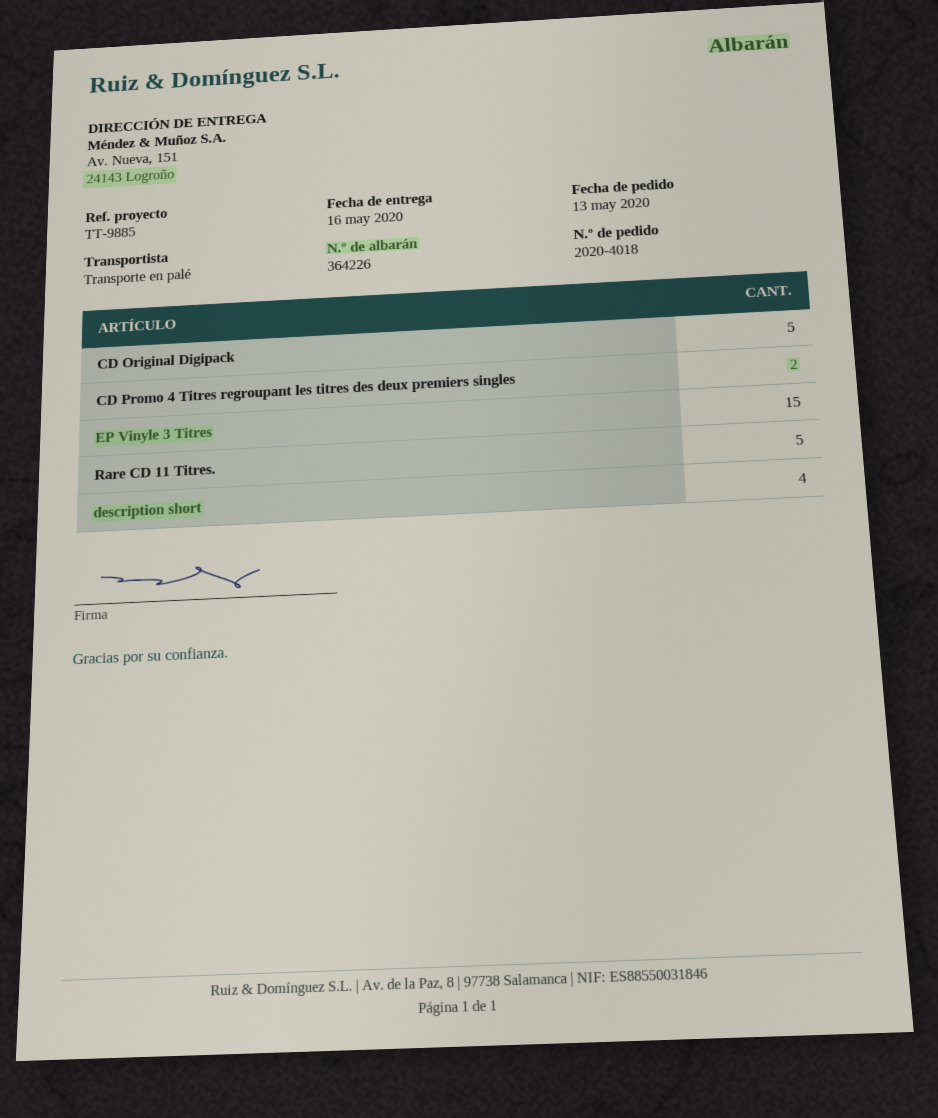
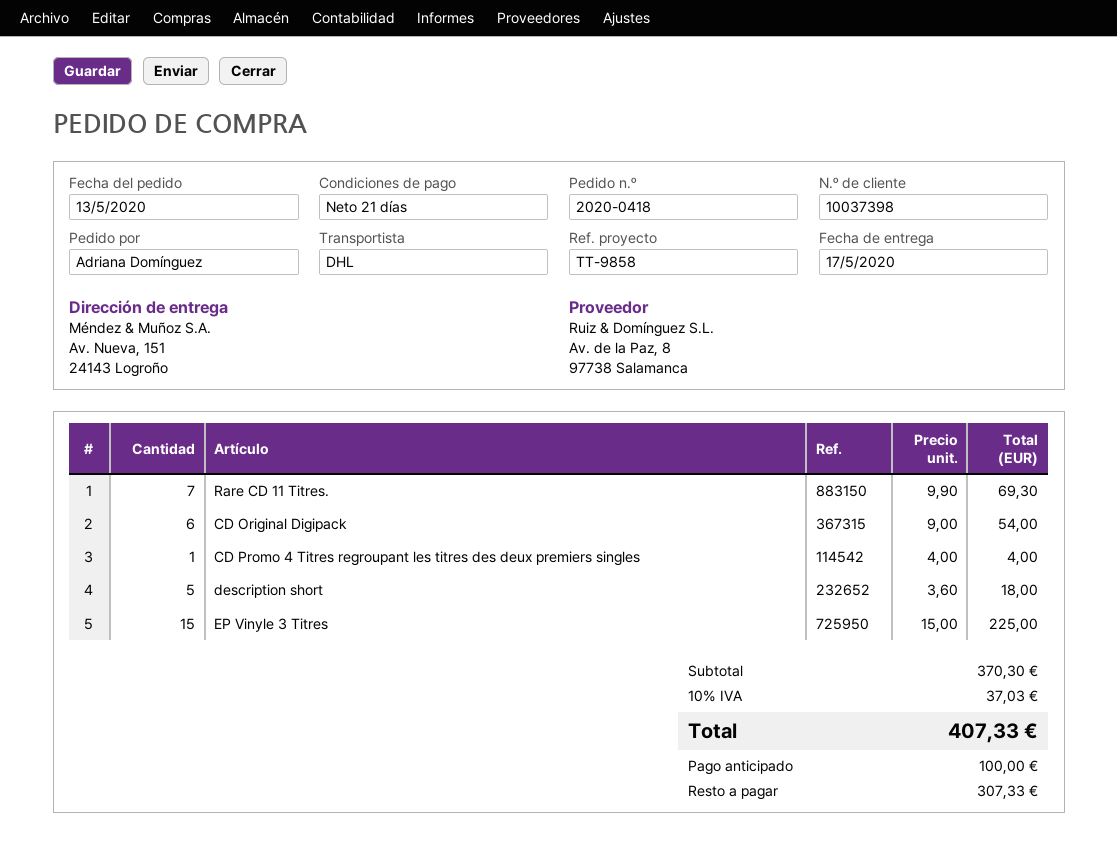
order number: 2020-4018 -> 2020-0418
delivery date: 2020-05-16 -> 2020-05-17
reference: TT-9885 -> TT-9858
shipping method: pallet freight -> DHL
CD Original Digipack: 5 -> 6
CD Promo 4 Titres regroupant les titres des deux premiers singles: 2 -> 1
Rare CD 11 Titres.: 5 -> 7
description short: 4 -> 5

